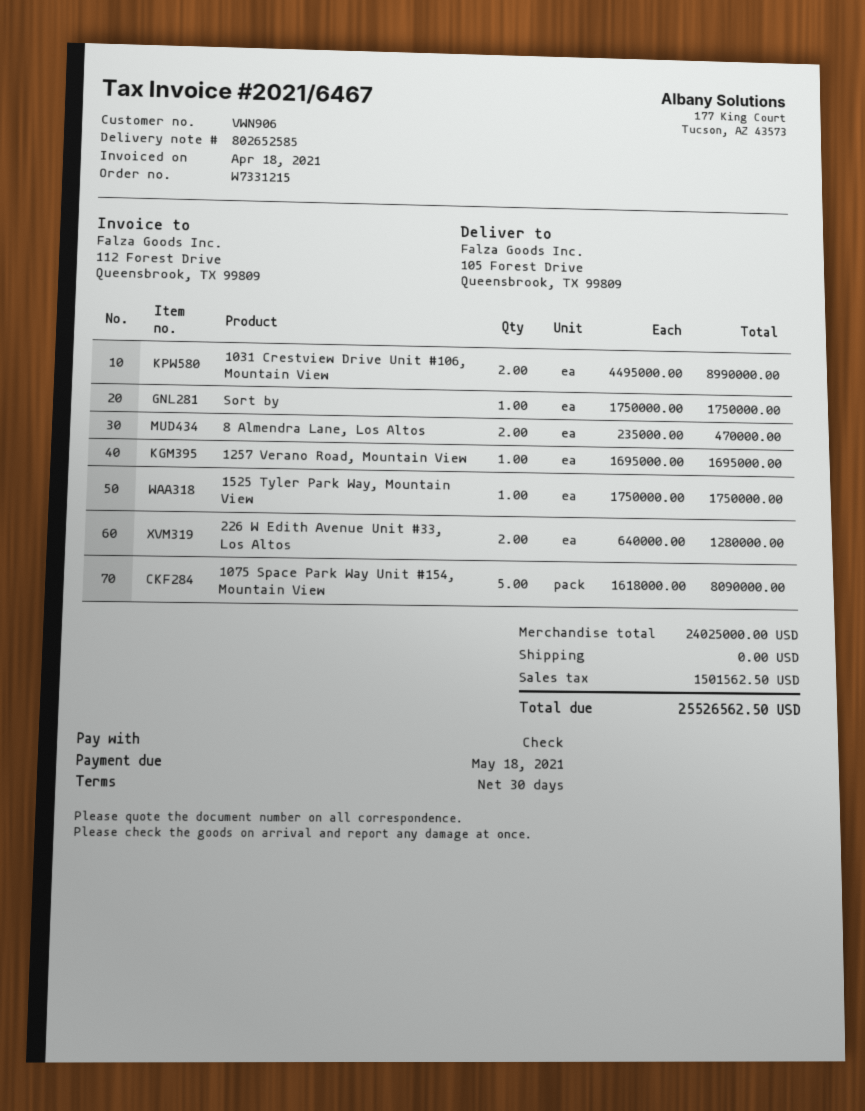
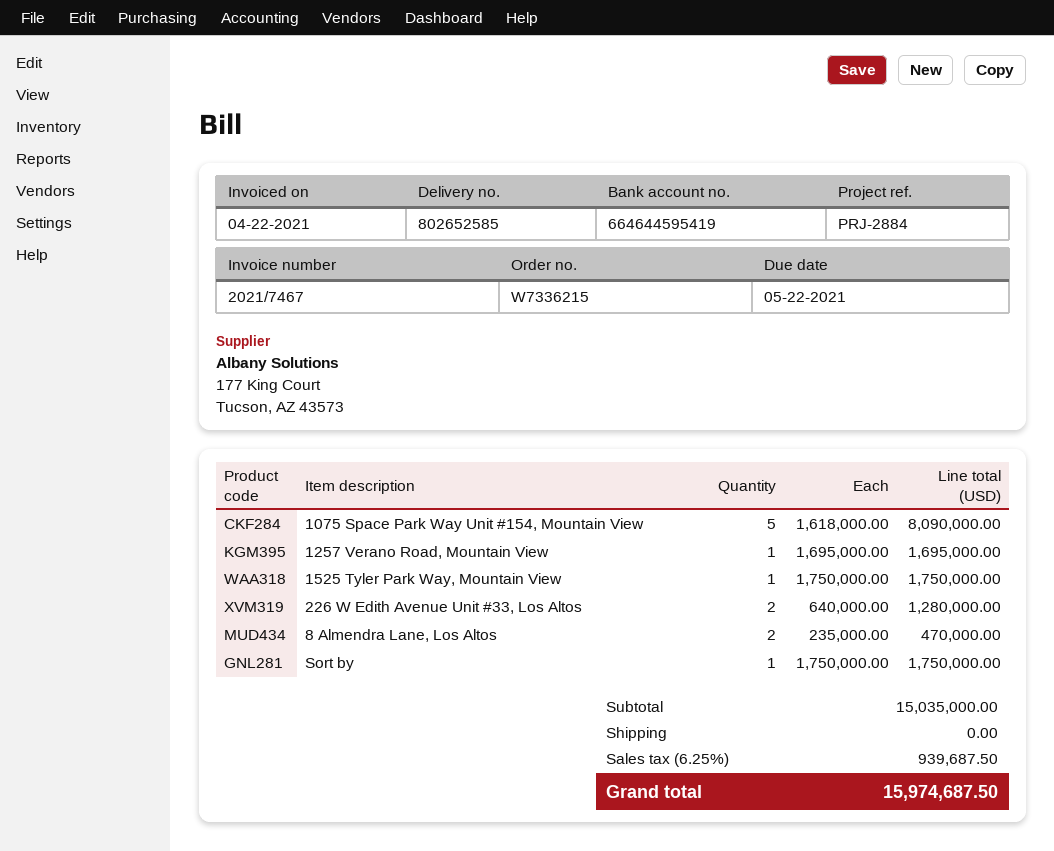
order number: W7331215 -> W7336215
invoice number: 2021/6467 -> 2021/7467
invoice date: 2021-04-18 -> 2021-04-22
due date: 2021-05-18 -> 2021-05-22
1031 Crestview Drive Unit #106, Mountain View: 2 x 4495000.00 = 8990000.00 -> none
subtotal: 24025000.00 -> 15035000.00
tax: 1501562.50 -> 939687.50
total: 25526562.50 -> 15974687.50

